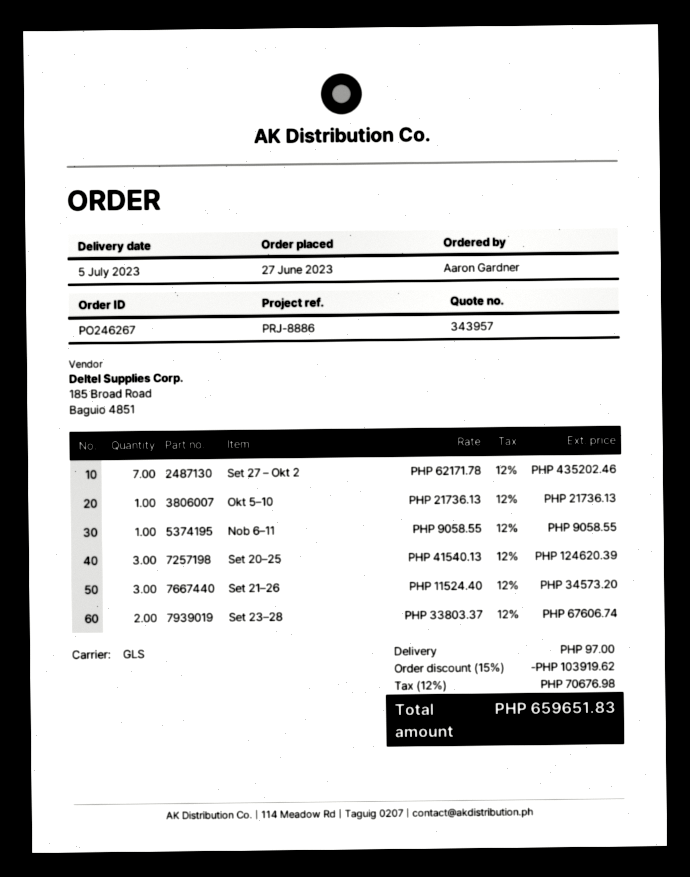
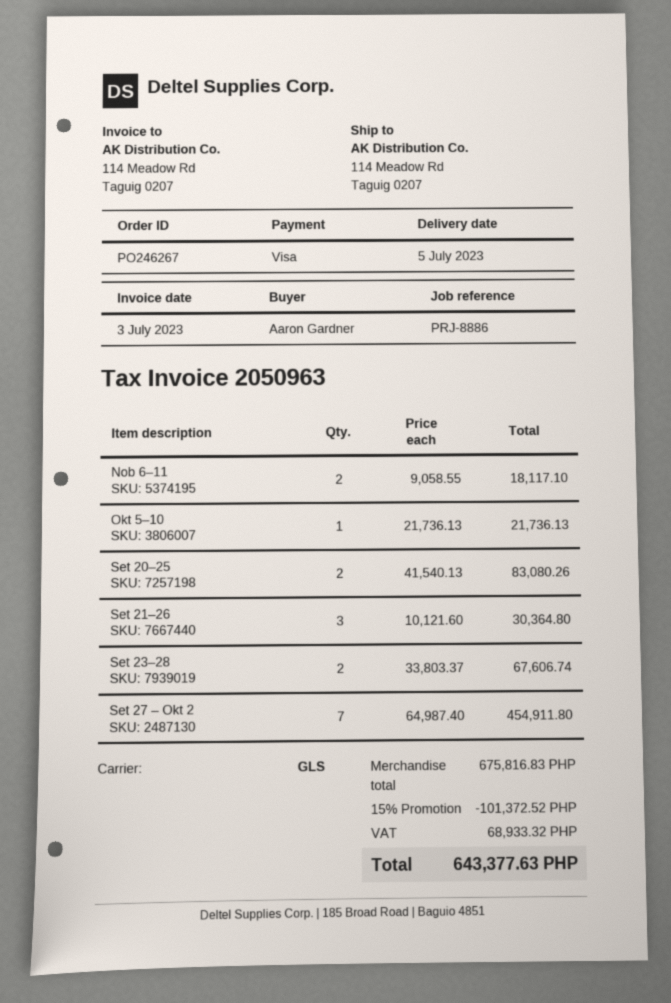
Set 27 – Okt 2: 7 x 62171.78 = 435202.46 -> 7 x 64987.40 = 454911.80
Nob 6–11: 1 x 9058.55 = 9058.55 -> 2 x 9058.55 = 18117.10
Set 20–25: 3 x 41540.13 = 124620.39 -> 2 x 41540.13 = 83080.26
Set 21–26: 3 x 11524.40 = 34573.20 -> 3 x 10121.60 = 30364.80
discount: 15% = 103919.62 -> 15% = 101372.52
shipping: 97.00 -> none
tax: 70676.98 -> 68933.32
total: 659651.83 -> 643377.63

